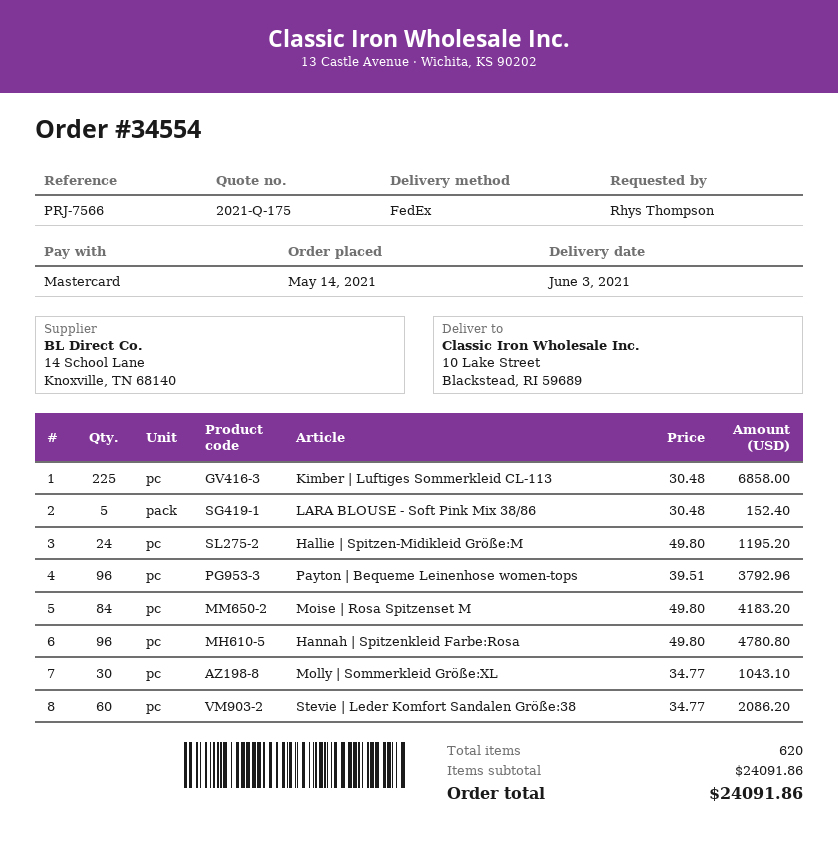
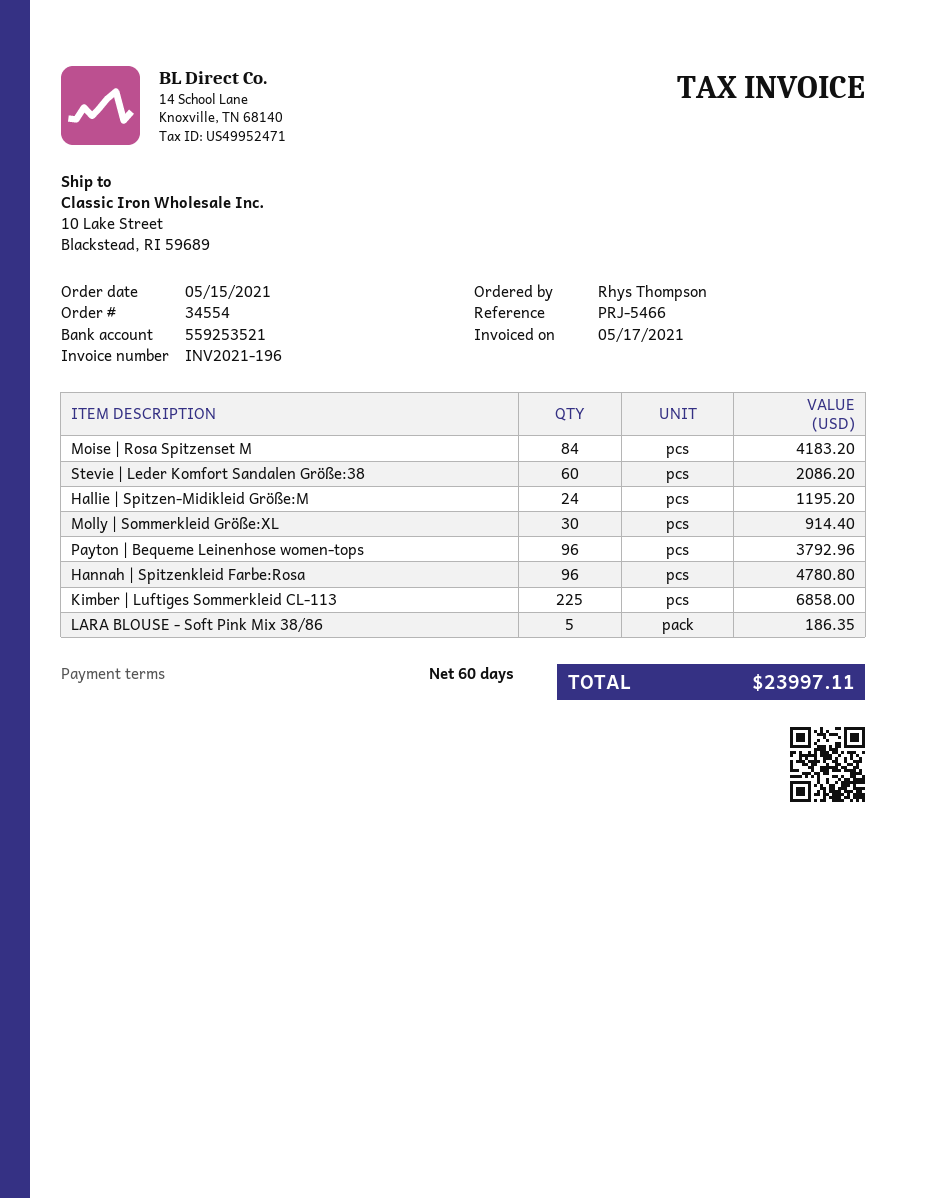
order date: 2021-05-14 -> 2021-05-15
reference: PRJ-7566 -> PRJ-5466
LARA BLOUSE - Soft Pink Mix 38/86: 5 for 152.40 -> 5 for 186.35
Molly | Sommerkleid Größe:XL: 30 for 1043.10 -> 30 for 914.40
total: 24091.86 -> 23997.11

